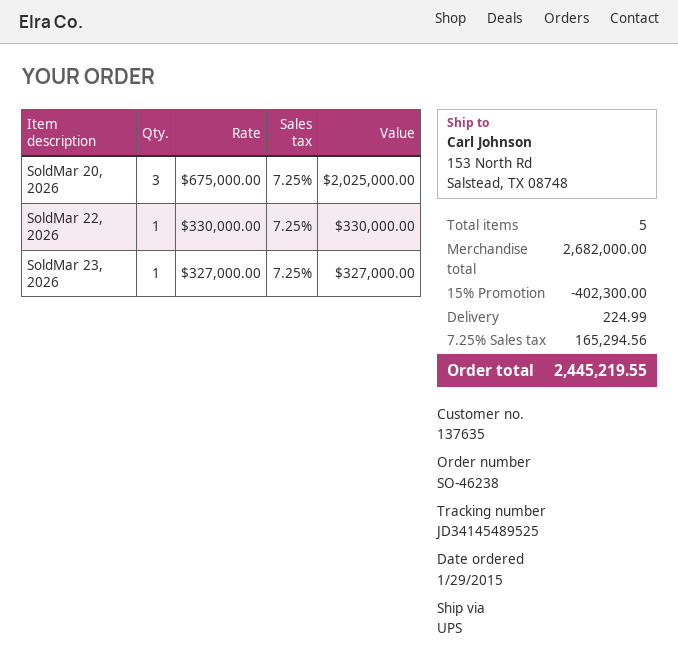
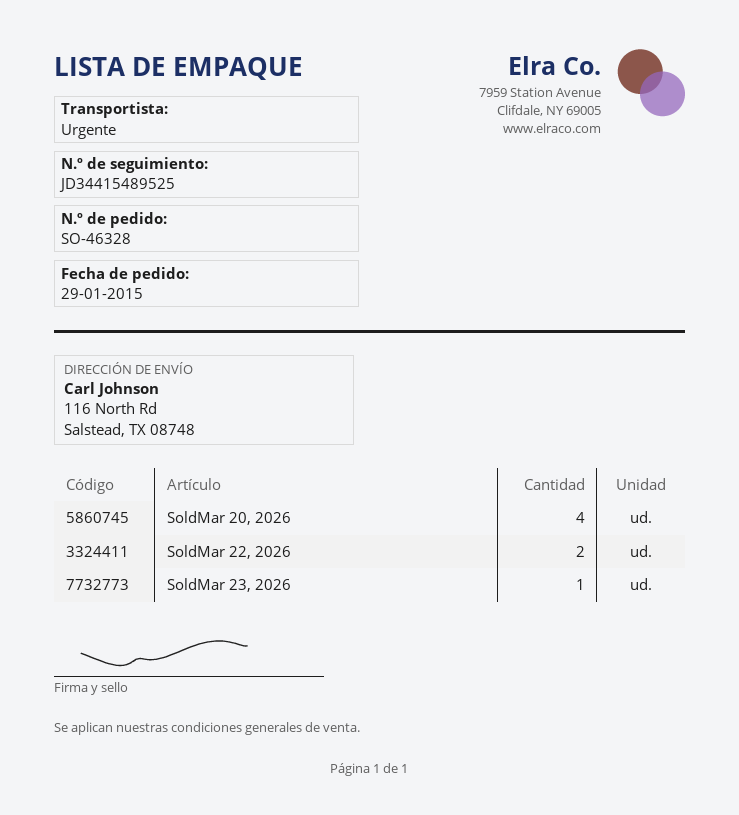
order number: SO-46238 -> SO-46328
shipping method: UPS -> express
tracking number: JD34145489525 -> JD34415489525
ship to: 153 North Rd, Salstead, TX 08748 -> 116 North Rd, Salstead, TX 08748
SoldMar 20, 2026: 3 -> 4
SoldMar 22, 2026: 1 -> 2

